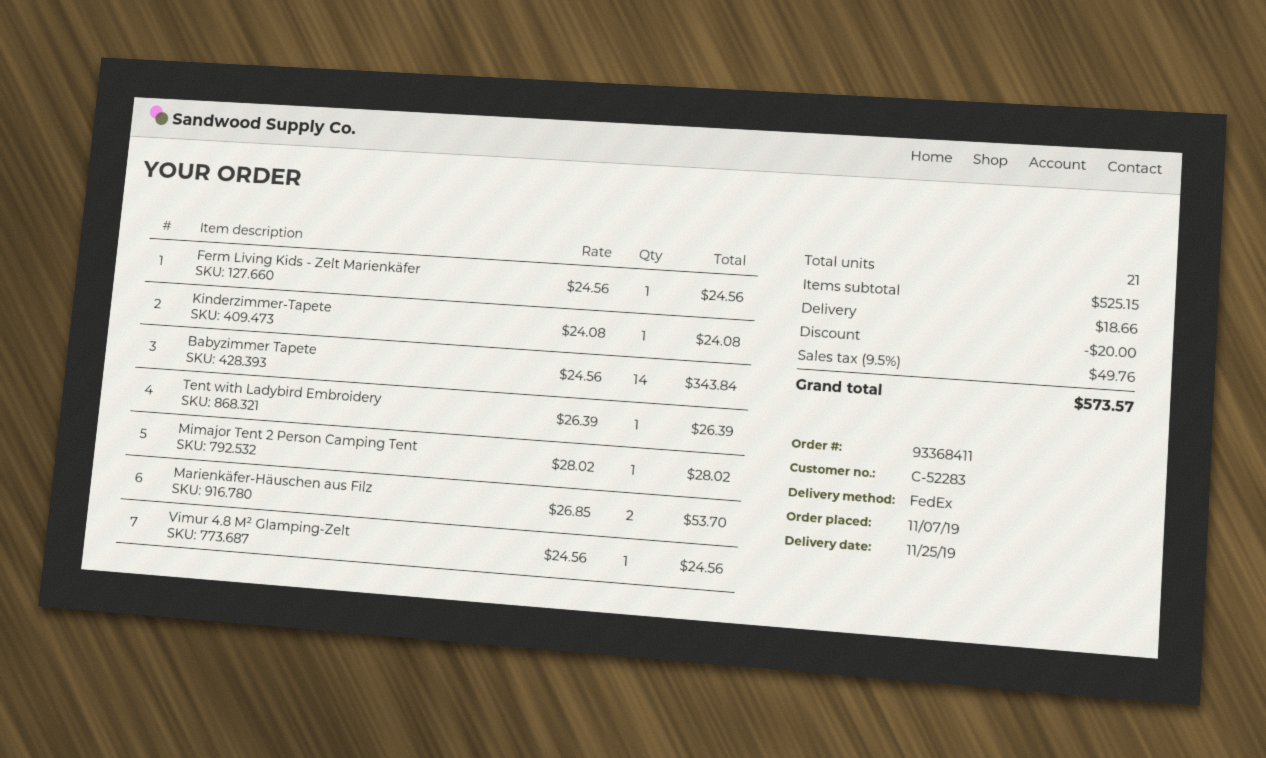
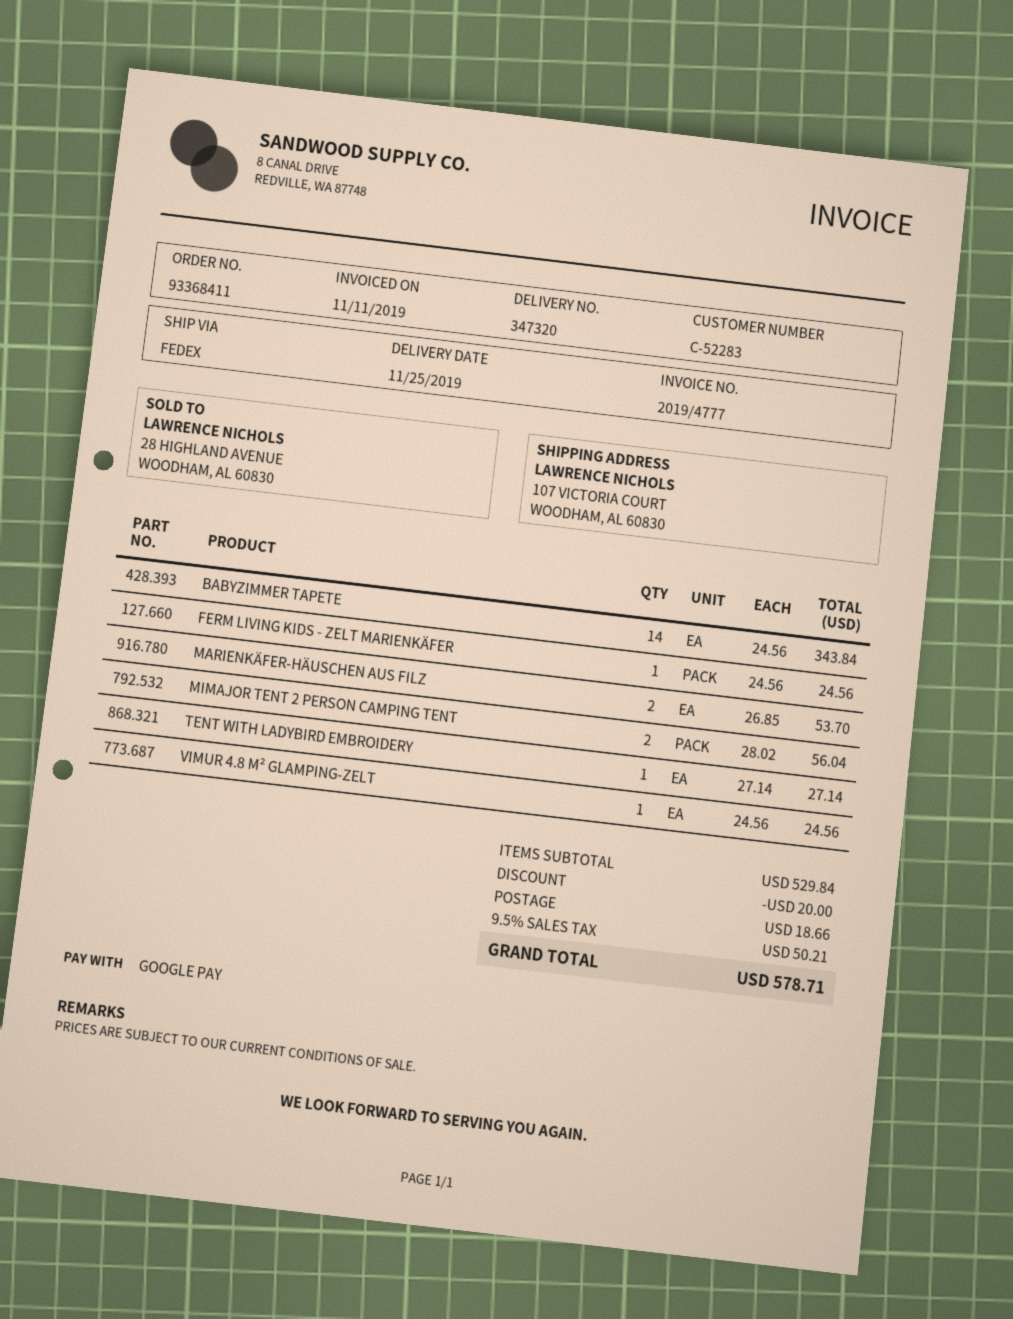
Kinderzimmer-Tapete: 1 x 24.08 = 24.08 -> none
Tent with Ladybird Embroidery: 1 x 26.39 = 26.39 -> 1 x 27.14 = 27.14
Mimajor Tent 2 Person Camping Tent: 1 x 28.02 = 28.02 -> 2 x 28.02 = 56.04
subtotal: 525.15 -> 529.84
tax: 9.5% = 49.76 -> 9.5% = 50.21
total: 573.57 -> 578.71

